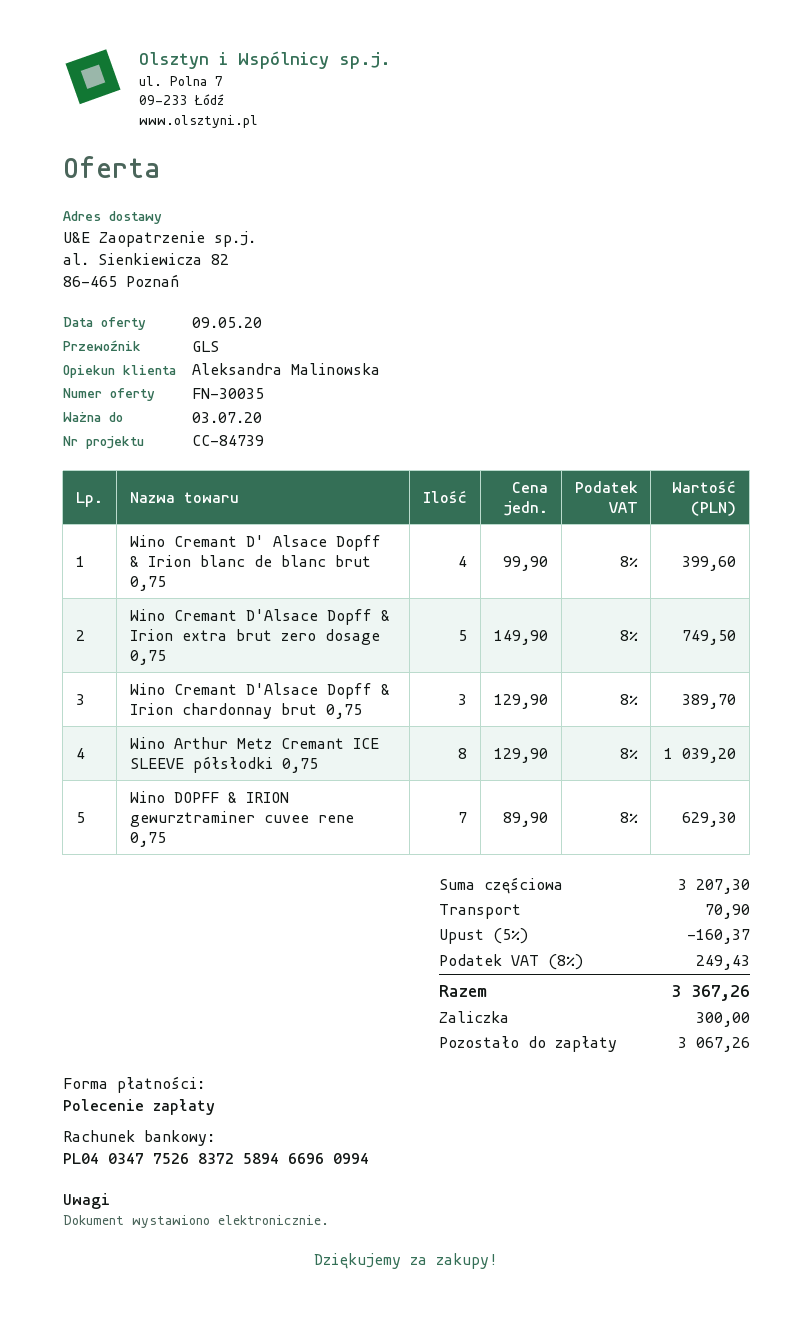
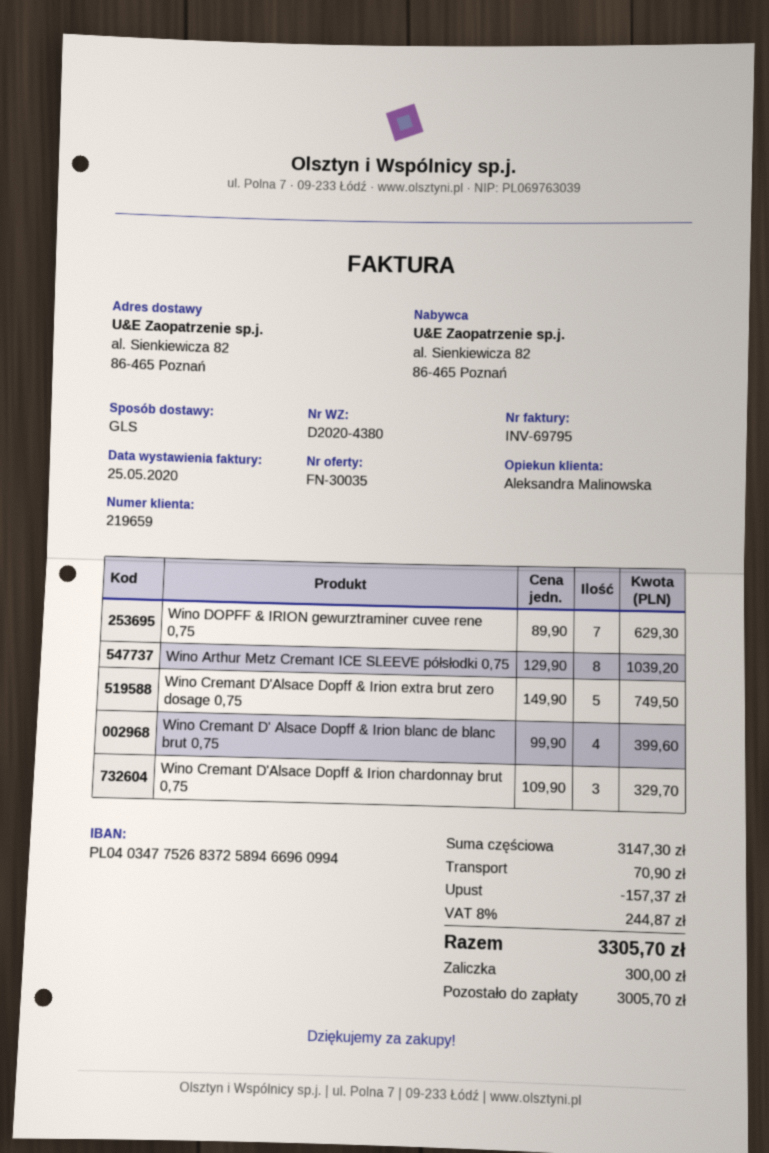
Wino Cremant D'Alsace Dopff & Irion chardonnay brut 0,75: 3 x 129.90 = 389.70 -> 3 x 109.90 = 329.70
subtotal: 3207.30 -> 3147.30
discount: 160.37 -> 157.37
tax: 8% = 249.43 -> 8% = 244.87
total: 3367.26 -> 3305.70
balance: 3067.26 -> 3005.70

